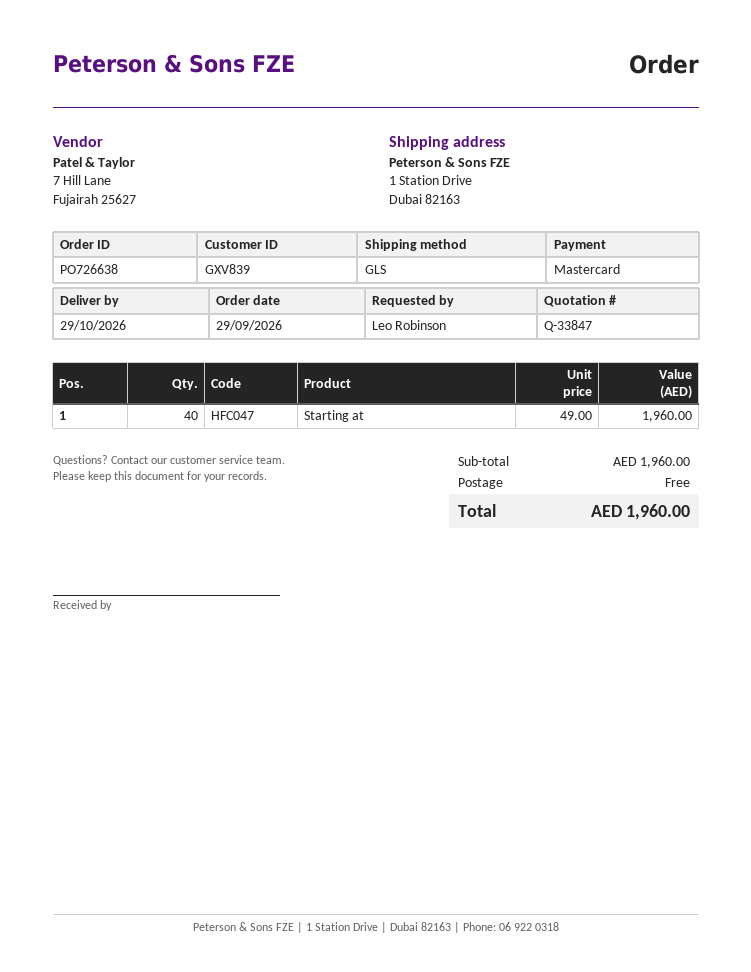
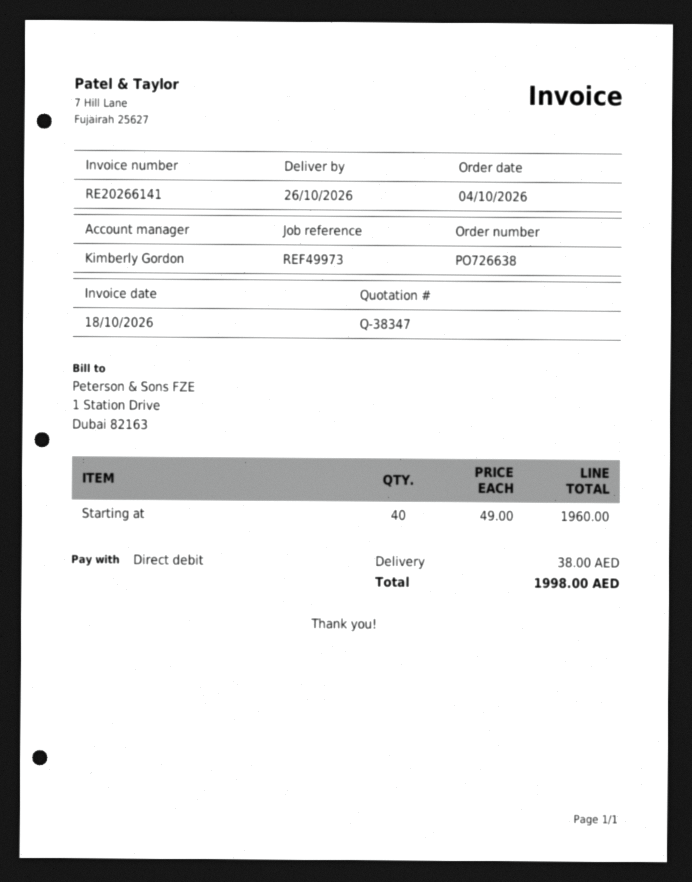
quote number: Q-33847 -> Q-38347
order date: 2026-09-29 -> 2026-10-04
delivery date: 2026-10-29 -> 2026-10-26
payment method: Mastercard -> direct debit
shipping: 0.00 -> 38.00
total: 1960.00 -> 1998.00

